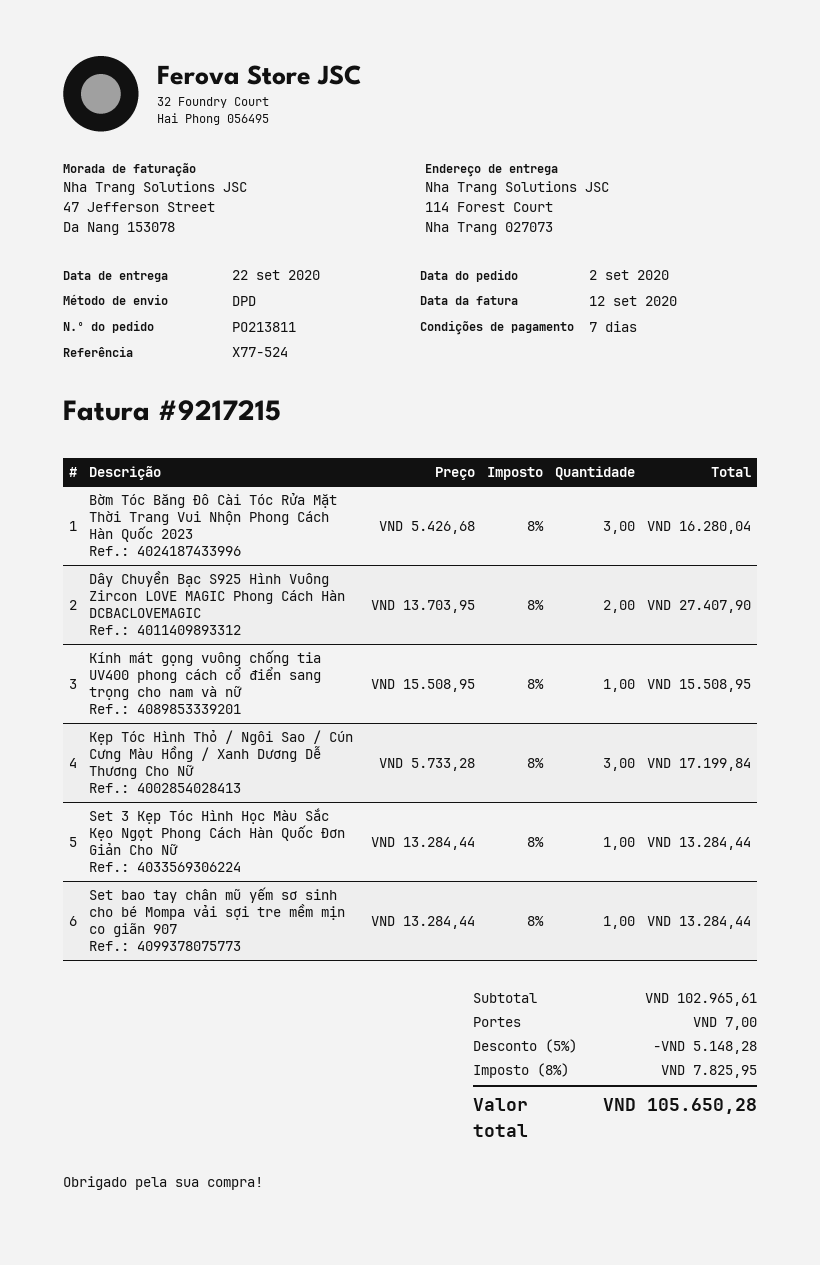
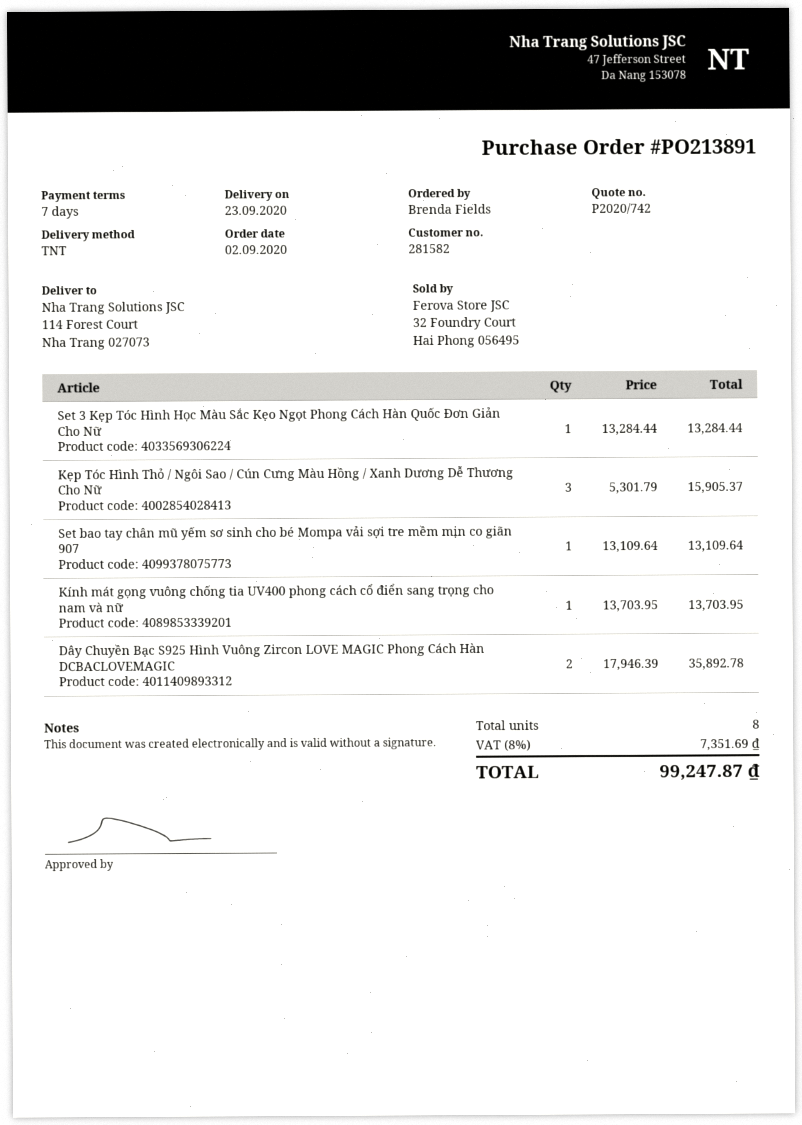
order number: PO213811 -> PO213891
delivery date: 2020-09-22 -> 2020-09-23
shipping method: DPD -> TNT
Bờm Tóc Băng Đô Cài Tóc Rửa Mặt Thời Trang Vui Nhộn Phong Cách Hàn Quốc 2023: 3 x 5426.68 = 16280.04 -> none
Dây Chuyền Bạc S925 Hình Vuông Zircon LOVE MAGIC Phong Cách Hàn DCBACLOVEMAGIC: 2 x 13703.95 = 27407.90 -> 2 x 17946.39 = 35892.78
Kính mát gọng vuông chống tia UV400 phong cách cổ điển sang trọng cho nam và nữ: 1 x 15508.95 = 15508.95 -> 1 x 13703.95 = 13703.95
Kẹp Tóc Hình Thỏ / Ngôi Sao / Cún Cưng Màu Hồng / Xanh Dương Dễ Thương Cho Nữ: 3 x 5733.28 = 17199.84 -> 3 x 5301.79 = 15905.37
Set bao tay chân mũ yếm sơ sinh cho bé Mompa vải sợi tre mềm mịn co giãn 907: 1 x 13284.44 = 13284.44 -> 1 x 13109.64 = 13109.64
discount: 5% = 5148.28 -> none
shipping: 7.00 -> none
tax: 8% = 7825.95 -> 8% = 7351.69
total: 105650.28 -> 99247.87

